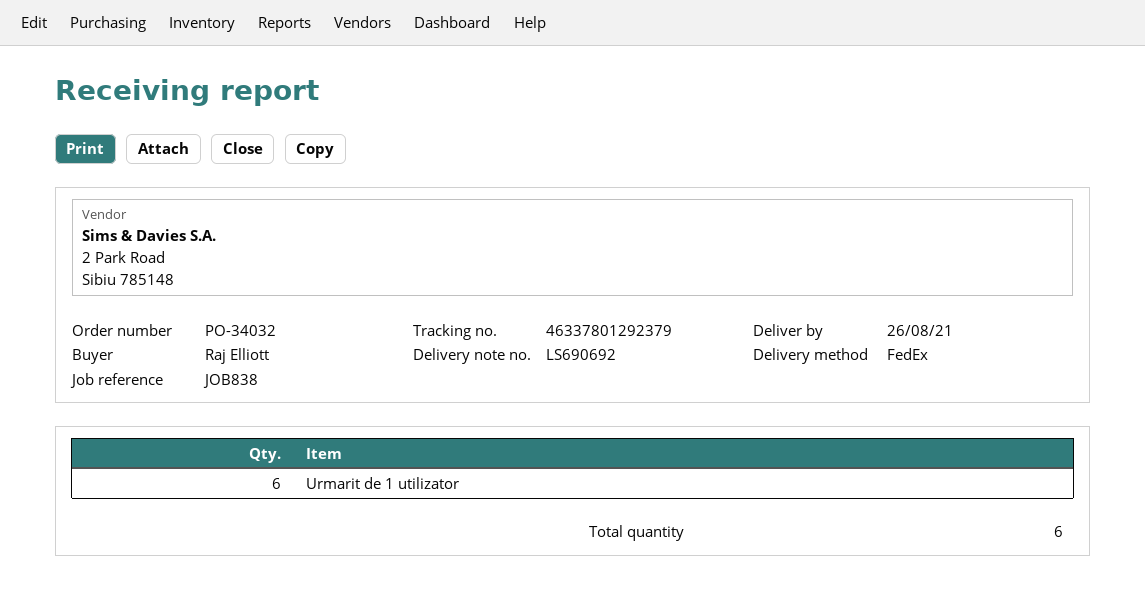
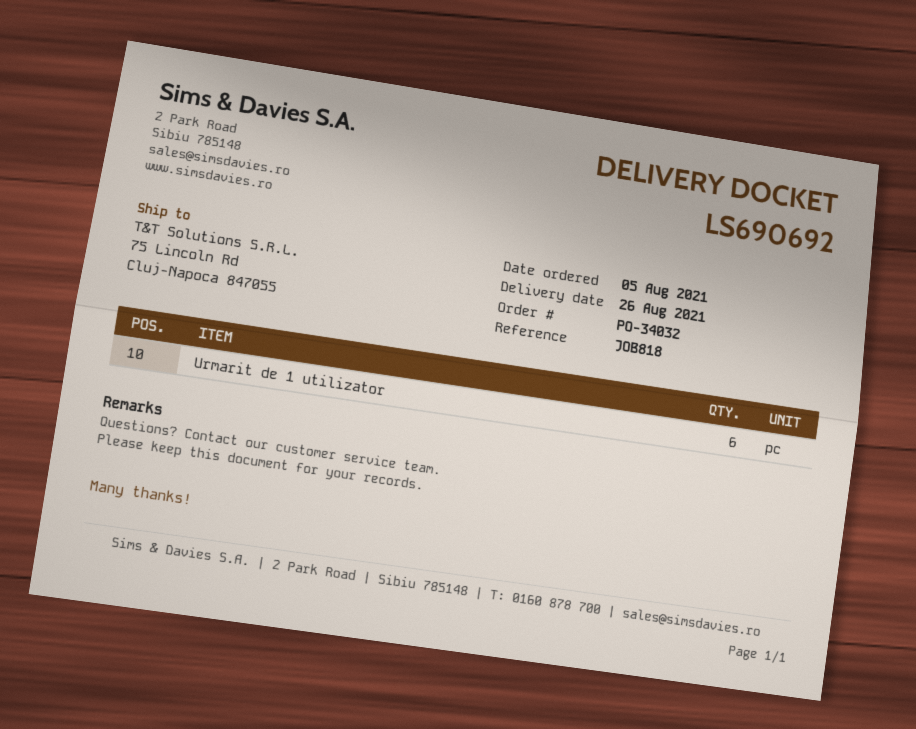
reference: JOB838 -> JOB818

